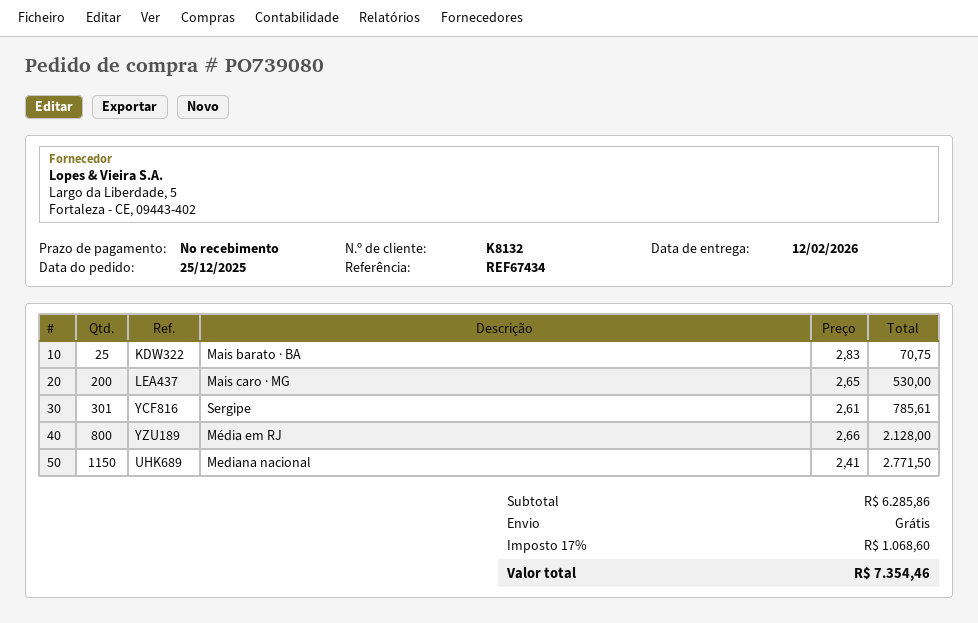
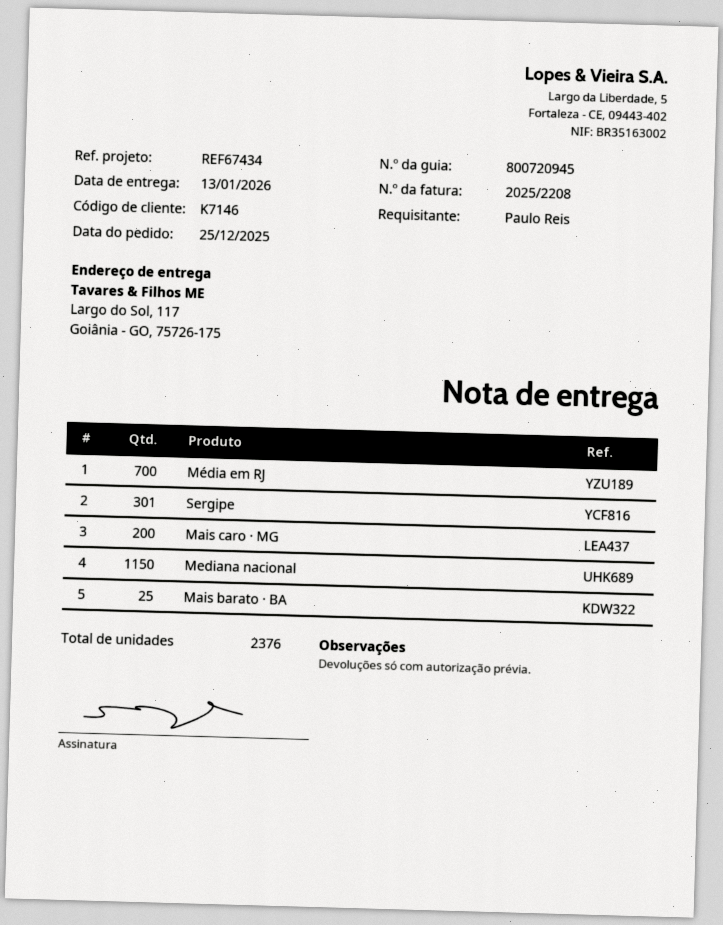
delivery date: 2026-02-12 -> 2026-01-13
customer number: K8132 -> K7146
Média em RJ: 800 -> 700

